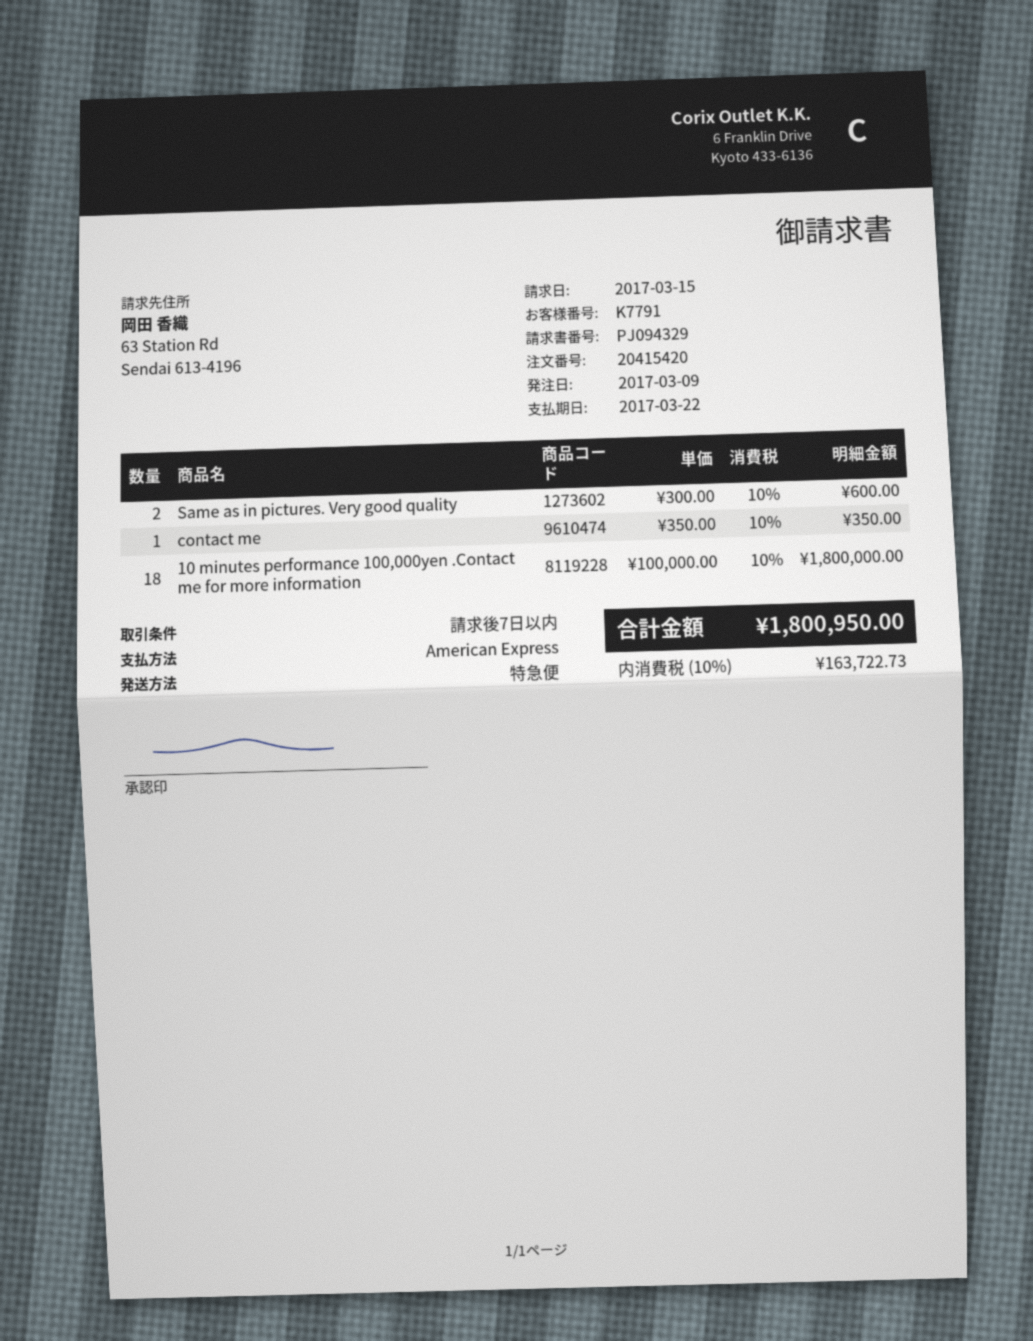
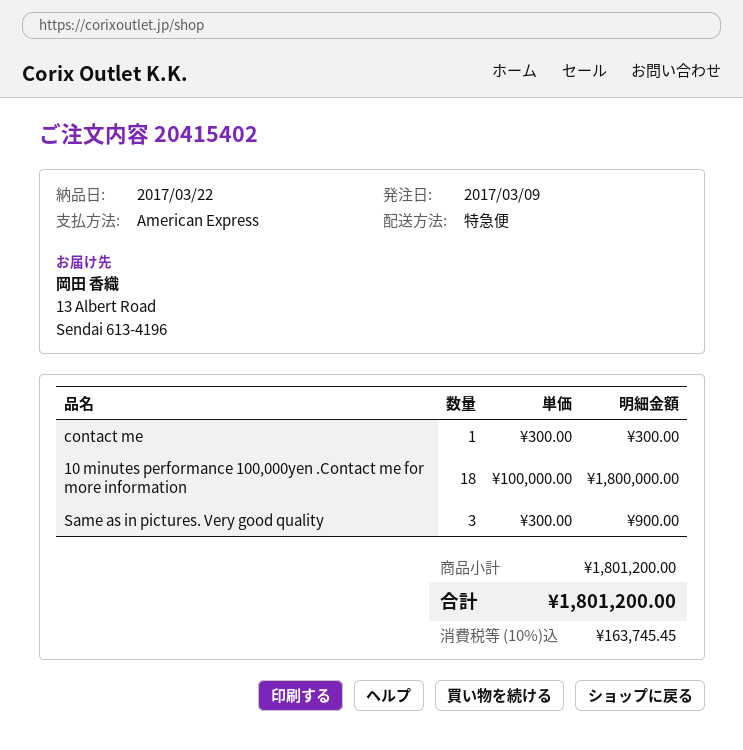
order number: 20415420 -> 20415402
Same as in pictures. Very good quality: 2 x 300.00 = 600.00 -> 3 x 300.00 = 900.00
contact me: 1 x 350.00 = 350.00 -> 1 x 300.00 = 300.00
tax: 10% = 163722.73 -> 10% = 163745.45
total: 1800950.00 -> 1801200.00

